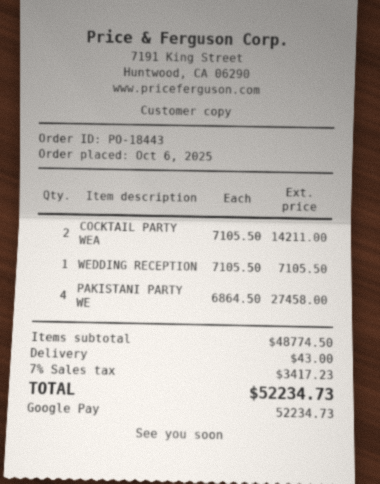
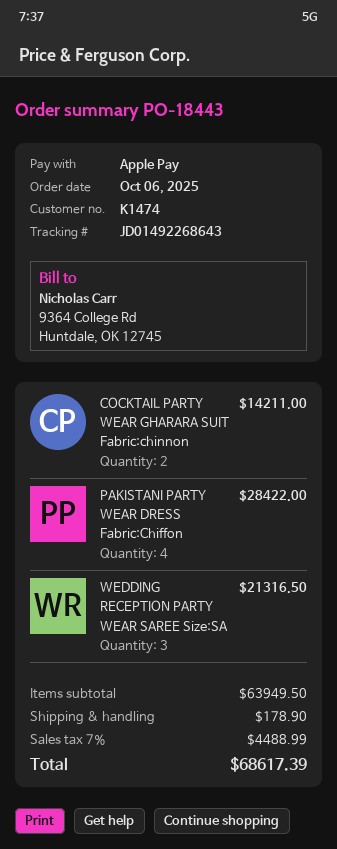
payment method: Google Pay -> Apple Pay
WEDDING RECEPTION: 1 for 7105.50 -> 3 for 21316.50
PAKISTANI PARTY WE: 4 for 27458.00 -> 4 for 28422.00
subtotal: 48774.50 -> 63949.50
shipping: 43.00 -> 178.90
tax: 7% = 3417.23 -> 7% = 4488.99
total: 52234.73 -> 68617.39

